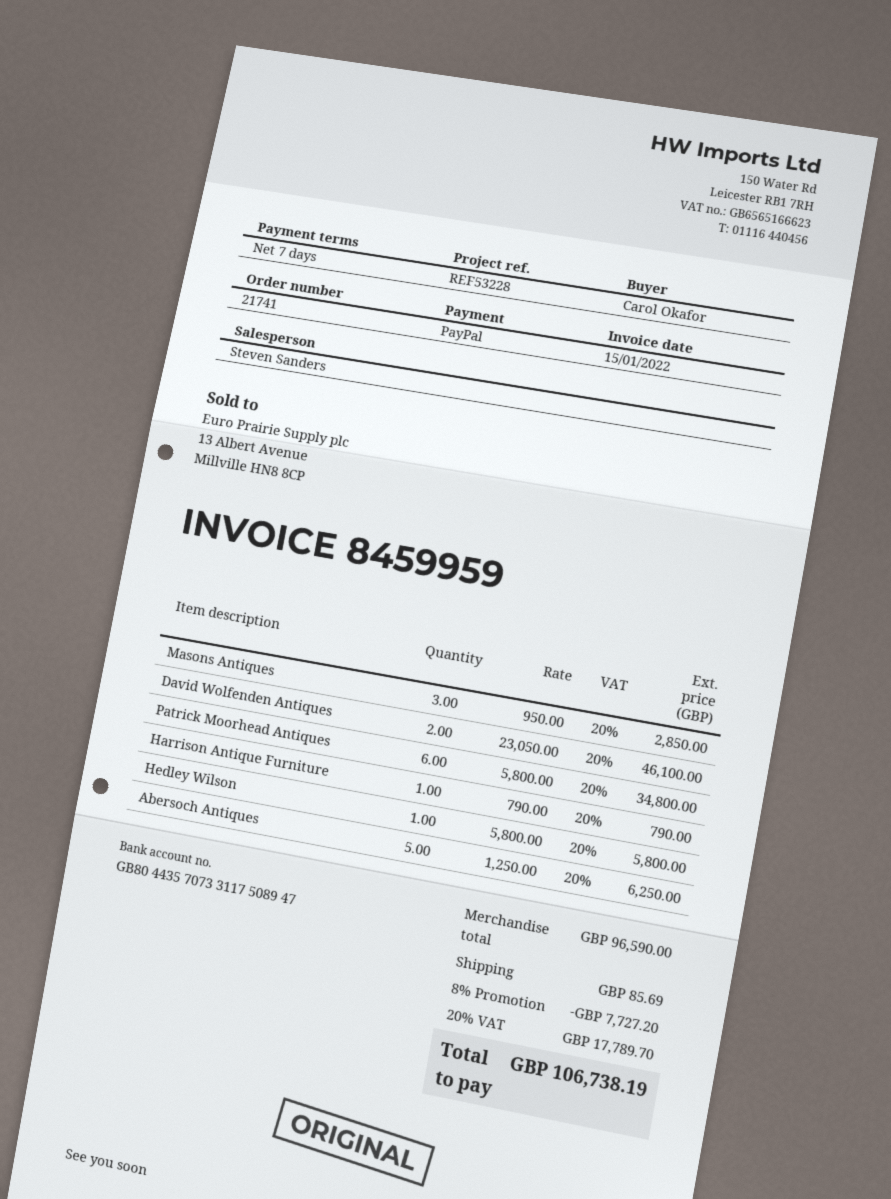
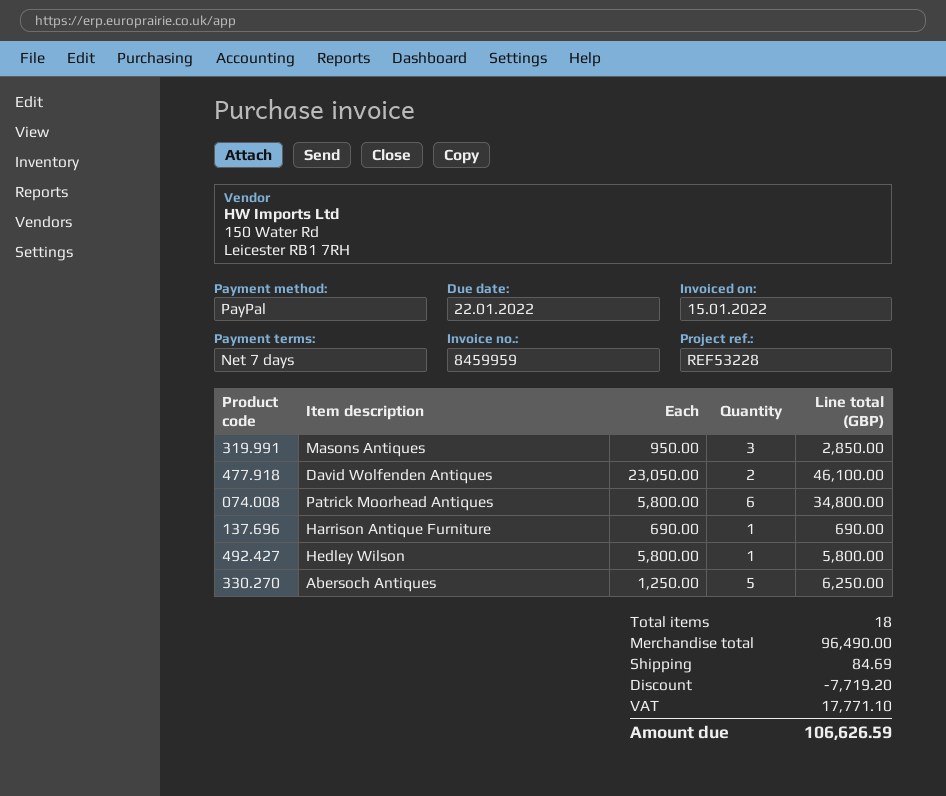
Harrison Antique Furniture: 1 x 790.00 = 790.00 -> 1 x 690.00 = 690.00
subtotal: 96590.00 -> 96490.00
discount: 7727.20 -> 7719.20
shipping: 85.69 -> 84.69
tax: 17789.70 -> 17771.10
total: 106738.19 -> 106626.59

